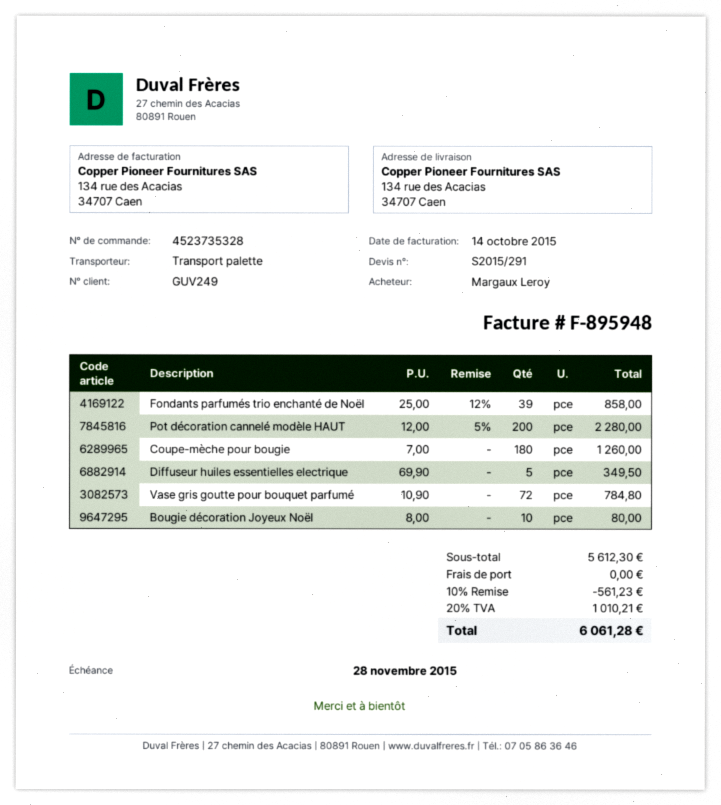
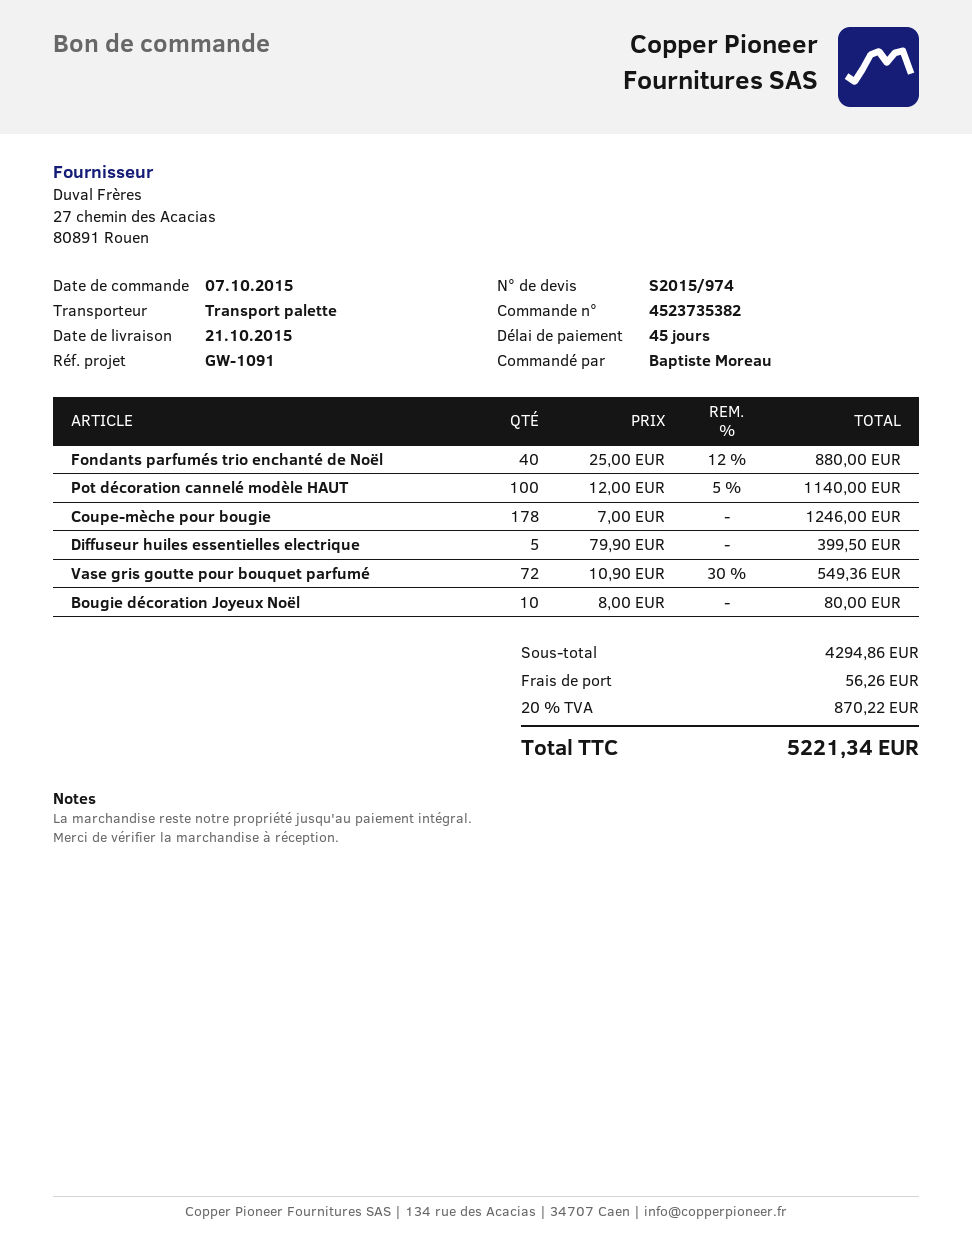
quote number: S2015/291 -> S2015/974
order number: 4523735328 -> 4523735382
ordered by: Margaux Leroy -> Baptiste Moreau
Fondants parfumés trio enchanté de Noël: 39 x 25.00 - 12% = 858.00 -> 40 x 25.00 - 12% = 880.00
Pot décoration cannelé modèle HAUT: 200 x 12.00 - 5% = 2280.00 -> 100 x 12.00 - 5% = 1140.00
Coupe-mèche pour bougie: 180 x 7.00 = 1260.00 -> 178 x 7.00 = 1246.00
Diffuseur huiles essentielles electrique: 5 x 69.90 = 349.50 -> 5 x 79.90 = 399.50
Vase gris goutte pour bouquet parfumé: 72 x 10.90 = 784.80 -> 72 x 10.90 - 30% = 549.36
subtotal: 5612.30 -> 4294.86
discount: 10% = 561.23 -> none
shipping: 0.00 -> 56.26
tax: 20% = 1010.21 -> 20% = 870.22
total: 6061.28 -> 5221.34

